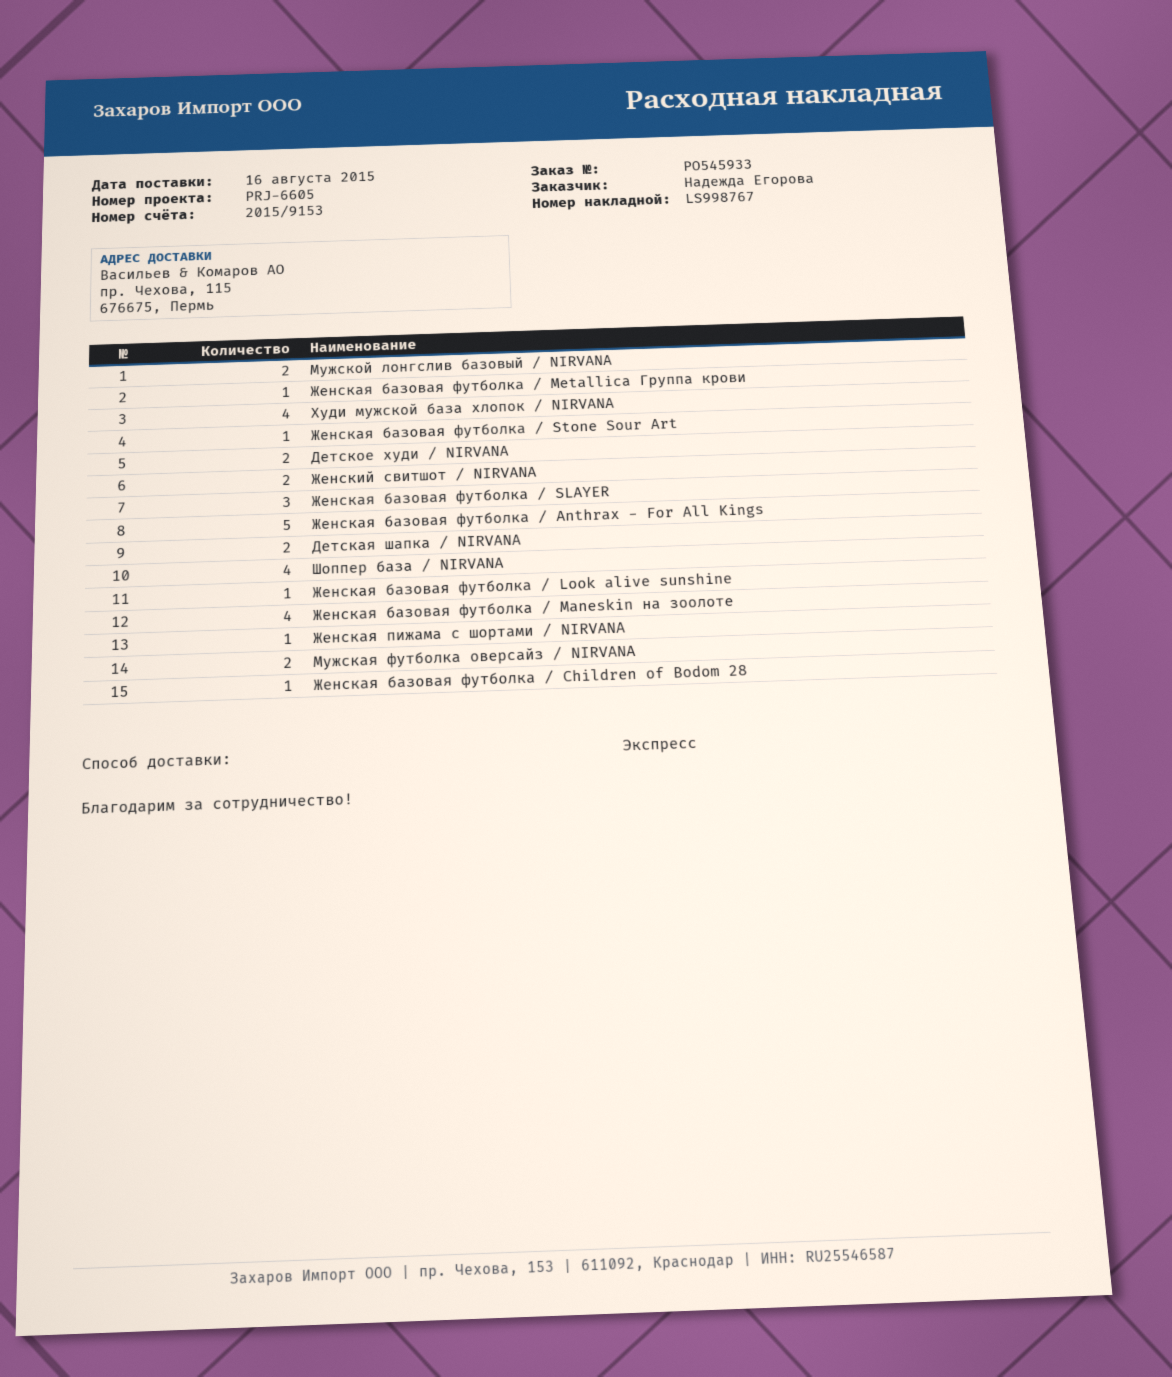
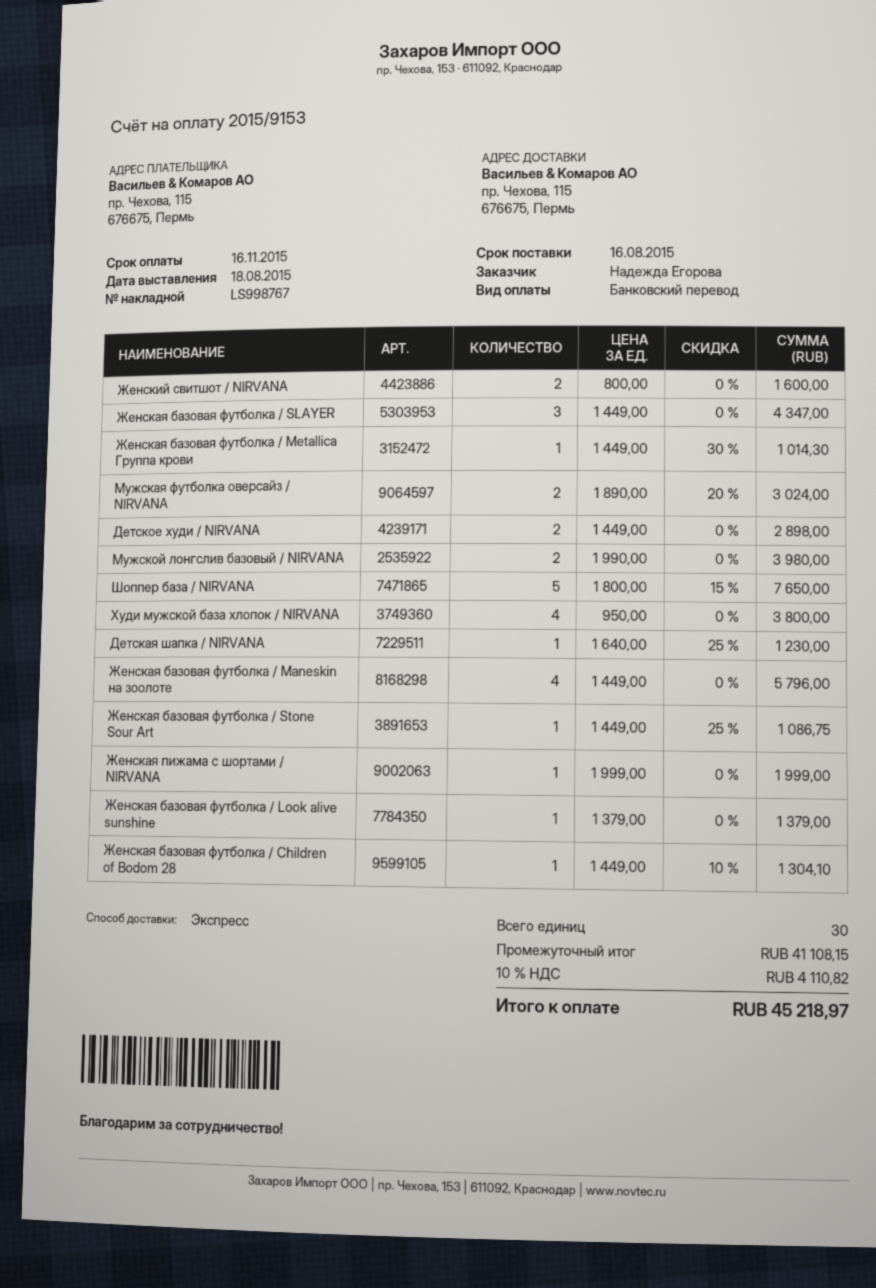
Женская базовая футболка / Anthrax - For All Kings: 5 -> none
Детская шапка / NIRVANA: 2 -> 1
Шоппер база / NIRVANA: 4 -> 5

